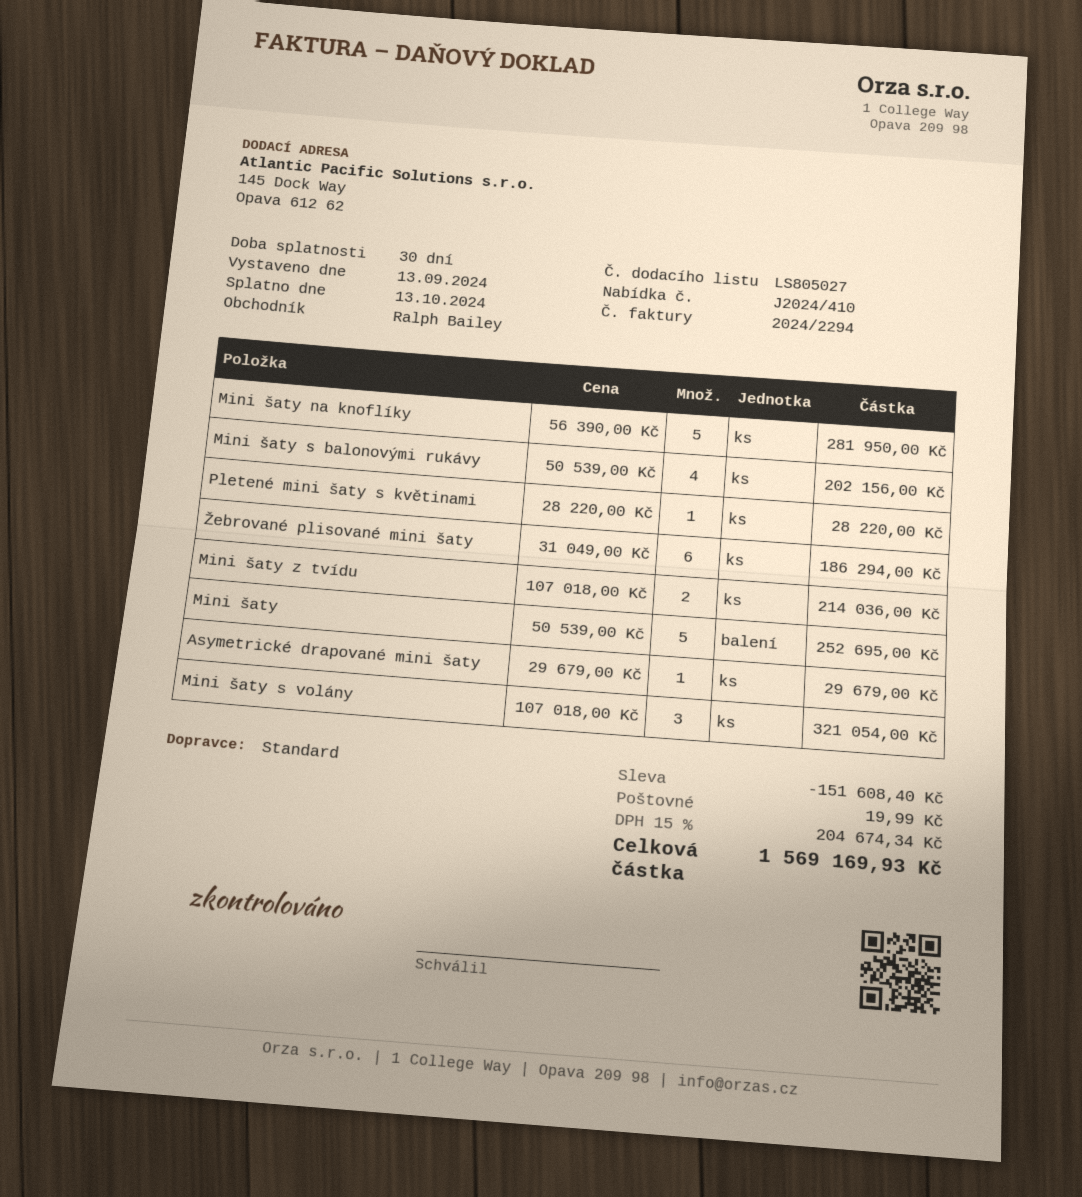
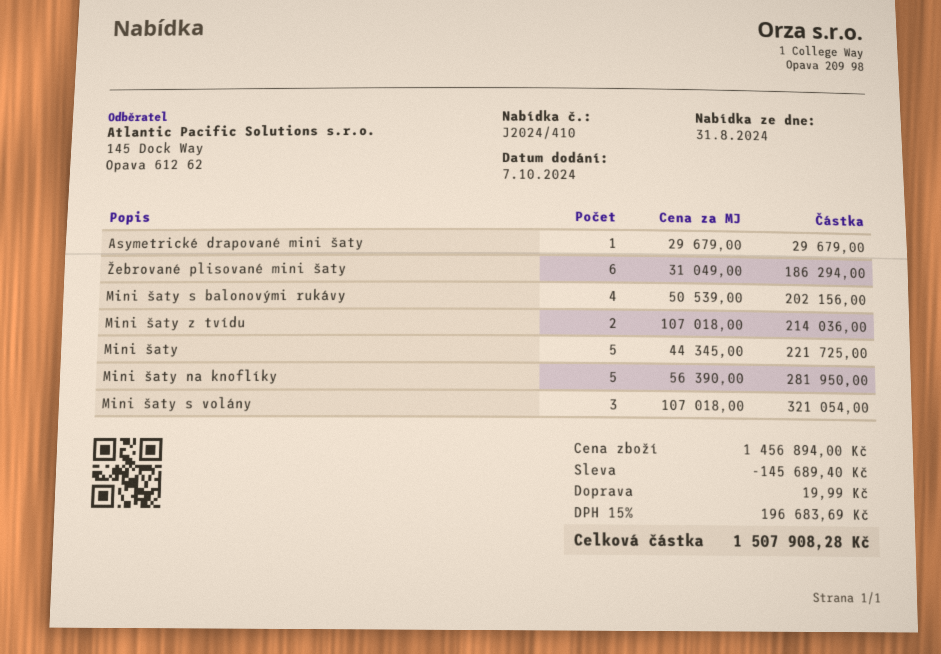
Pletené mini šaty s květinami: 1 x 28220.00 = 28220.00 -> none
Mini šaty: 5 x 50539.00 = 252695.00 -> 5 x 44345.00 = 221725.00
discount: 151608.40 -> 145689.40
tax: 15% = 204674.34 -> 15% = 196683.69
total: 1569169.93 -> 1507908.28

